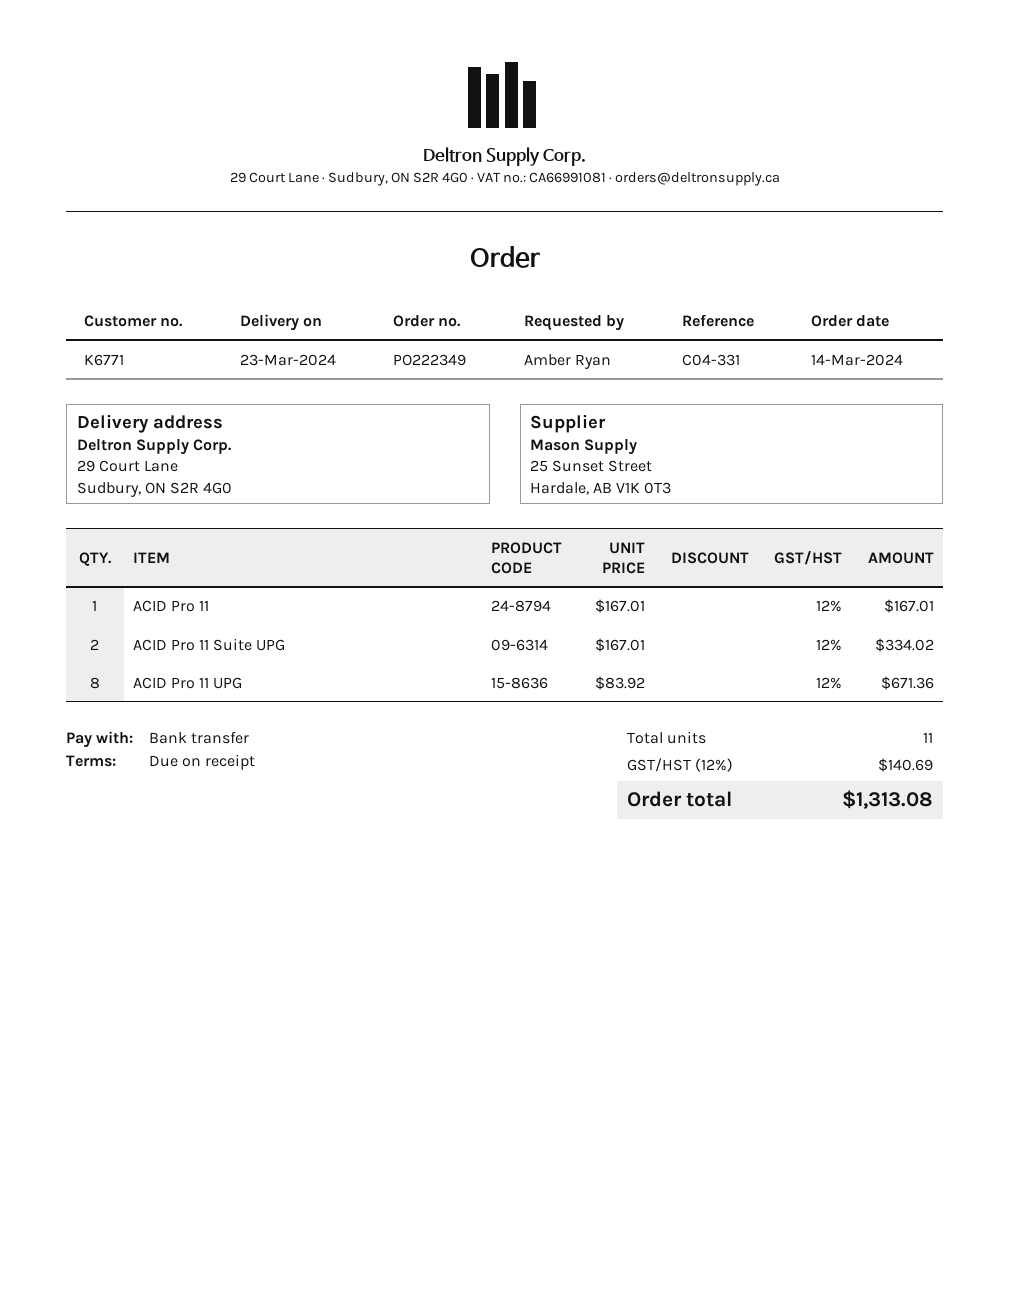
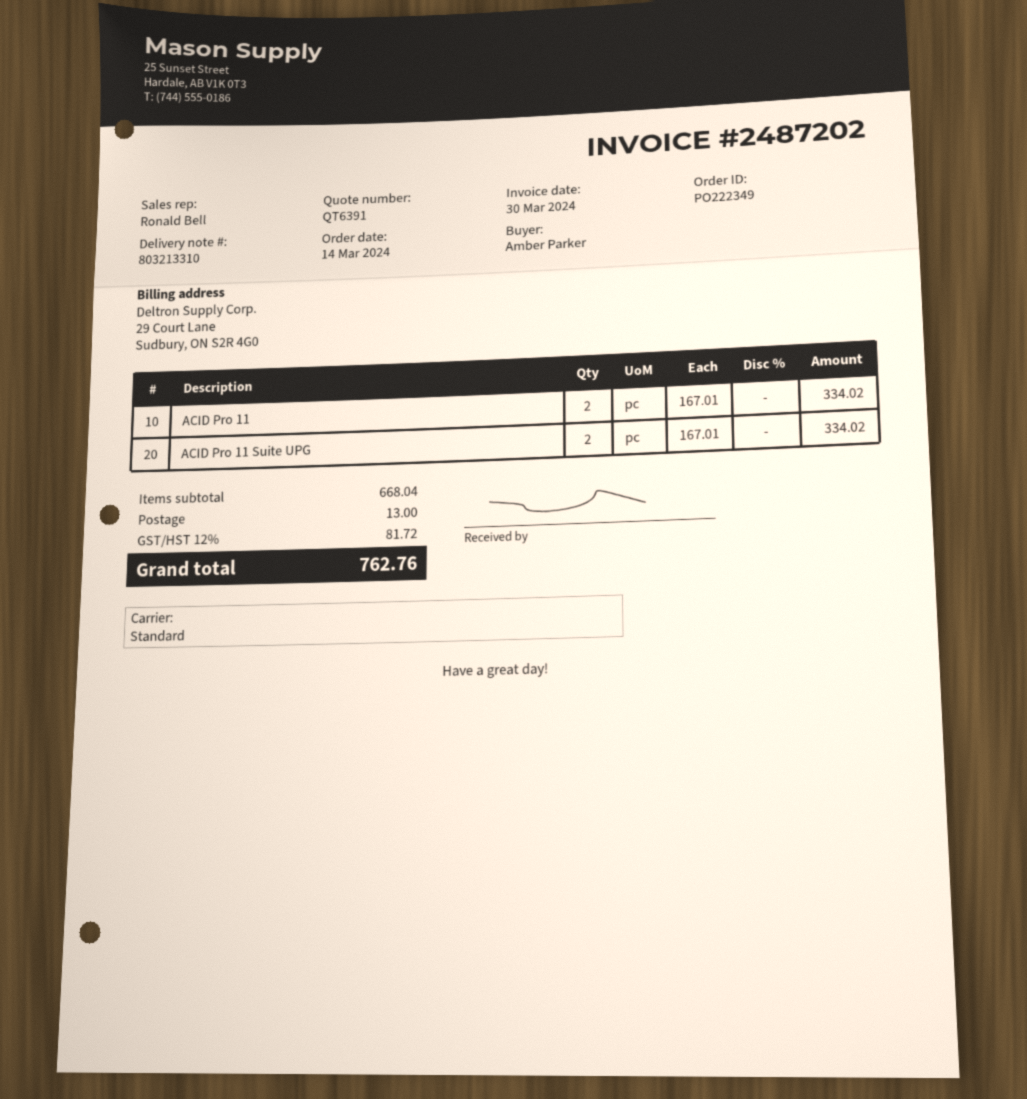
ordered by: Amber Ryan -> Amber Parker
ACID Pro 11: 1 x 167.01 = 167.01 -> 2 x 167.01 = 334.02
ACID Pro 11 UPG: 8 x 83.92 = 671.36 -> none
shipping: none -> 13.00
tax: 12% = 140.69 -> 12% = 81.72
total: 1313.08 -> 762.76

